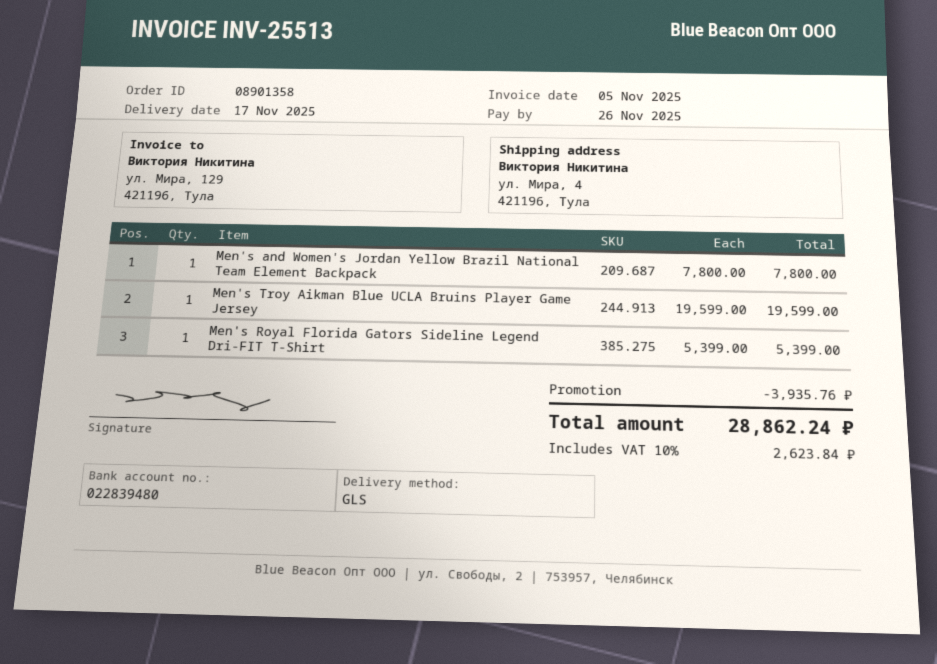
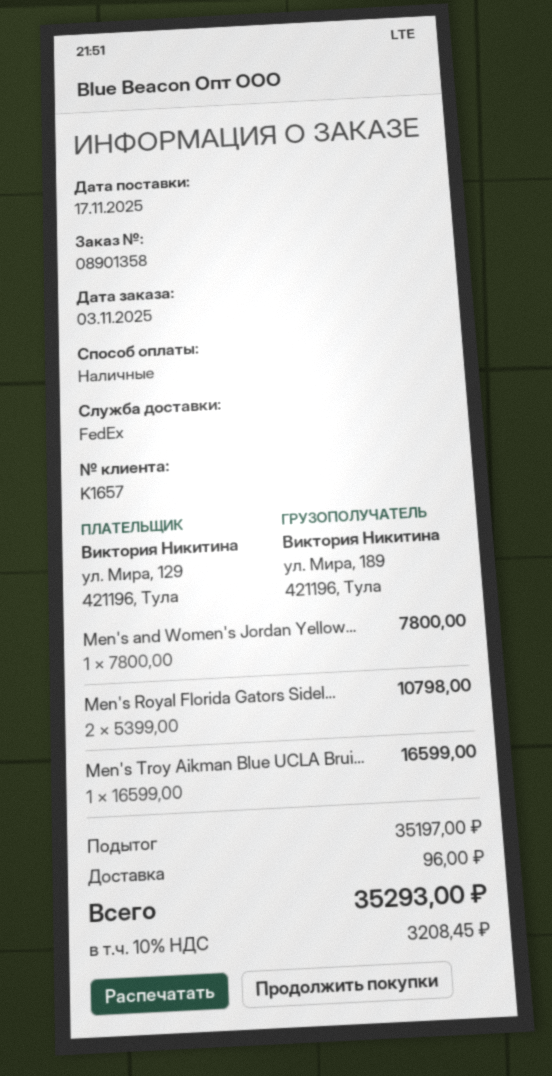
shipping method: GLS -> FedEx
ship to: ул. Мира, 4, 421196, Тула -> ул. Мира, 189, 421196, Тула
Men's Troy Aikman Blue UCLA Bruins Player Game Jersey: 1 x 19599.00 = 19599.00 -> 1 x 16599.00 = 16599.00
Men's Royal Florida Gators Sideline Legend Dri-FIT T-Shirt: 1 x 5399.00 = 5399.00 -> 2 x 5399.00 = 10798.00
discount: 3935.76 -> none
shipping: none -> 96.00
tax: 10% = 2623.84 -> 10% = 3208.45
total: 28862.24 -> 35293.00

